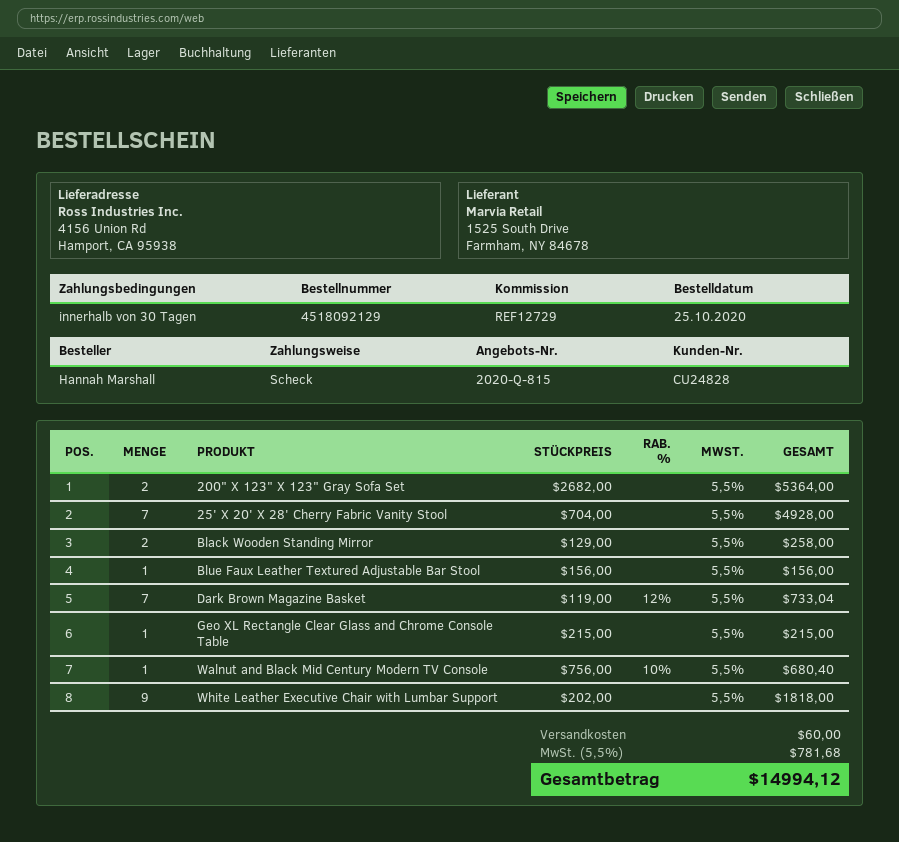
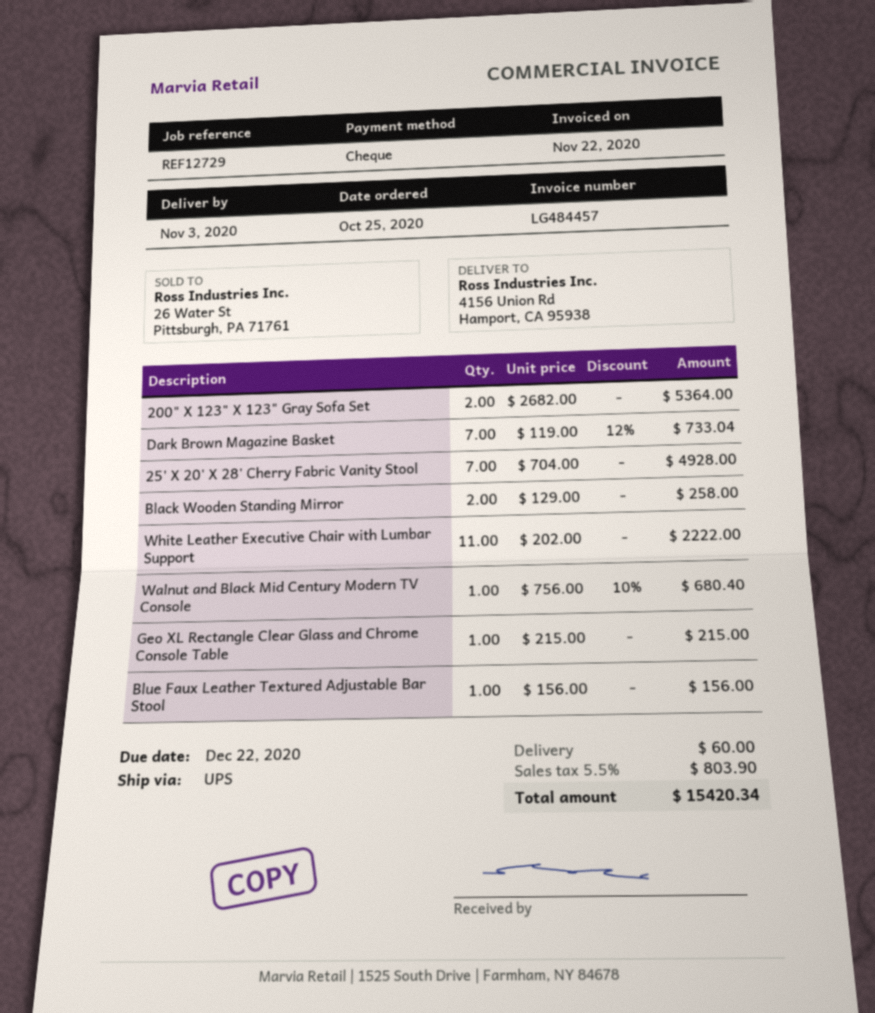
White Leather Executive Chair with Lumbar Support: 9 x 202.00 = 1818.00 -> 11 x 202.00 = 2222.00
tax: 5.5% = 781.68 -> 5.5% = 803.90
total: 14994.12 -> 15420.34

